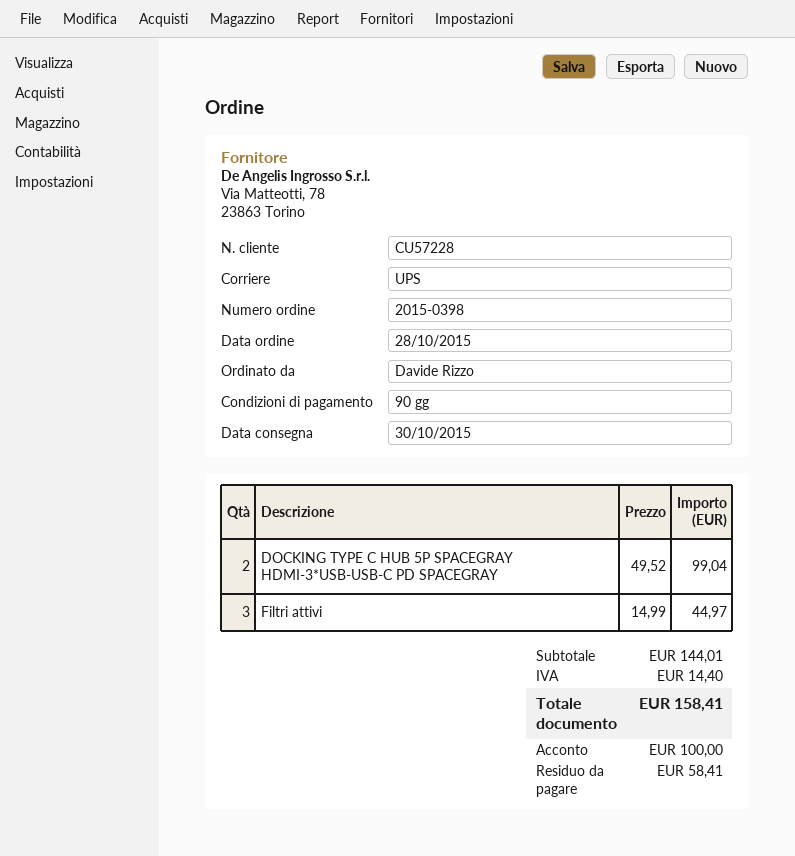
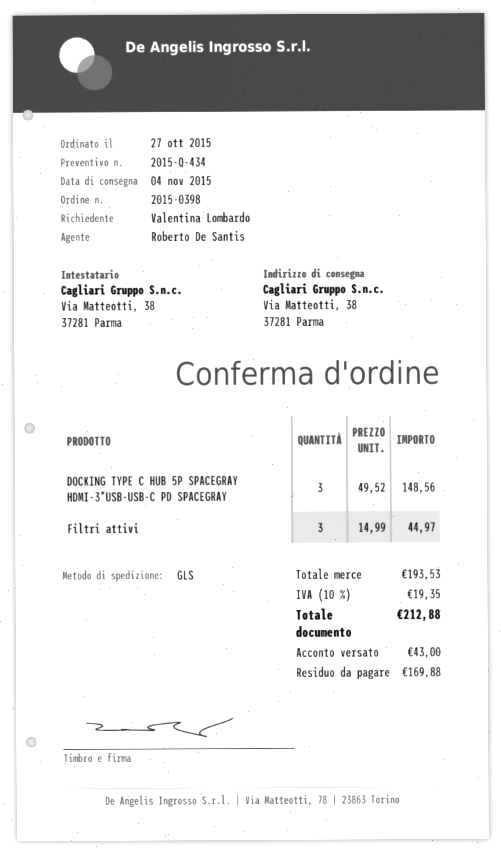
order date: 2015-10-28 -> 2015-10-27
delivery date: 2015-10-30 -> 2015-11-04
ordered by: Davide Rizzo -> Valentina Lombardo
shipping method: UPS -> GLS
DOCKING TYPE C HUB 5P SPACEGRAY HDMI-3*USB-USB-C PD SPACEGRAY: 2 x 49.52 = 99.04 -> 3 x 49.52 = 148.56
subtotal: 144.01 -> 193.53
tax: 14.40 -> 19.35
total: 158.41 -> 212.88
deposit: 100.00 -> 43.00
balance: 58.41 -> 169.88

